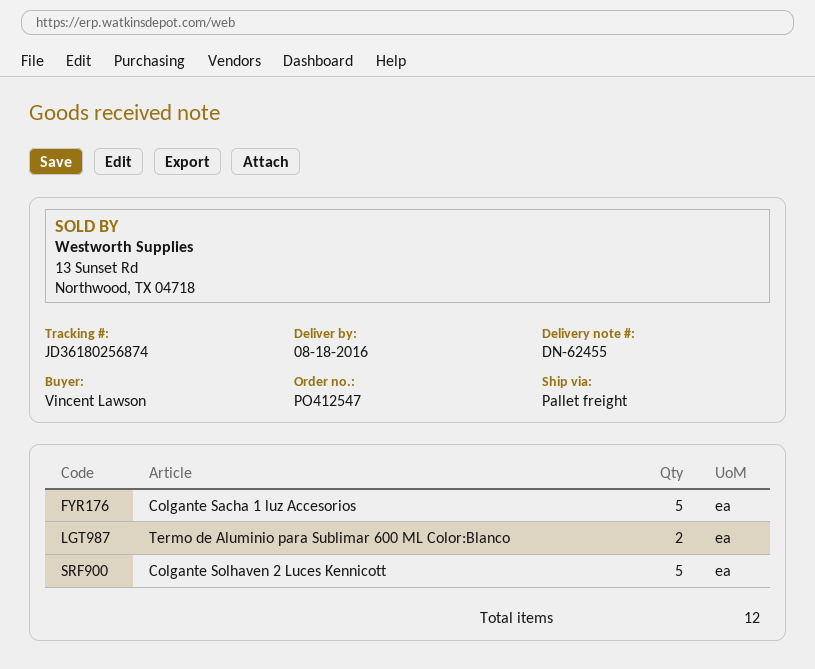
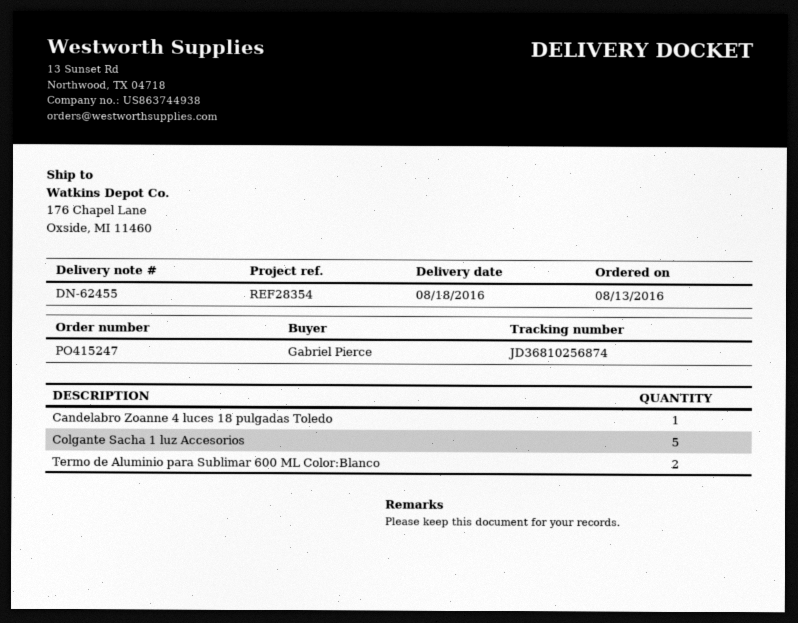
order number: PO412547 -> PO415247
ordered by: Vincent Lawson -> Gabriel Pierce
tracking number: JD36180256874 -> JD36810256874
Colgante Solhaven 2 Luces Kennicott: 5 -> none
Candelabro Zoanne 4 luces 18 pulgadas Toledo: none -> 1

